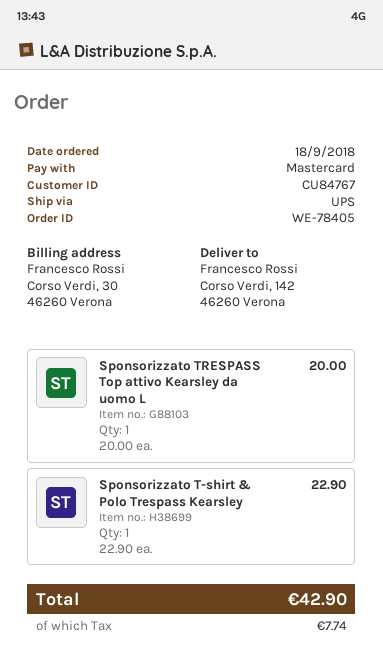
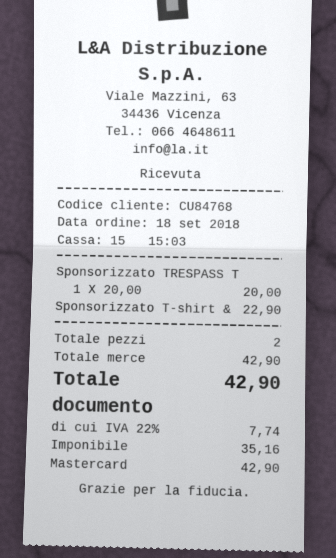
customer number: CU84767 -> CU84768

